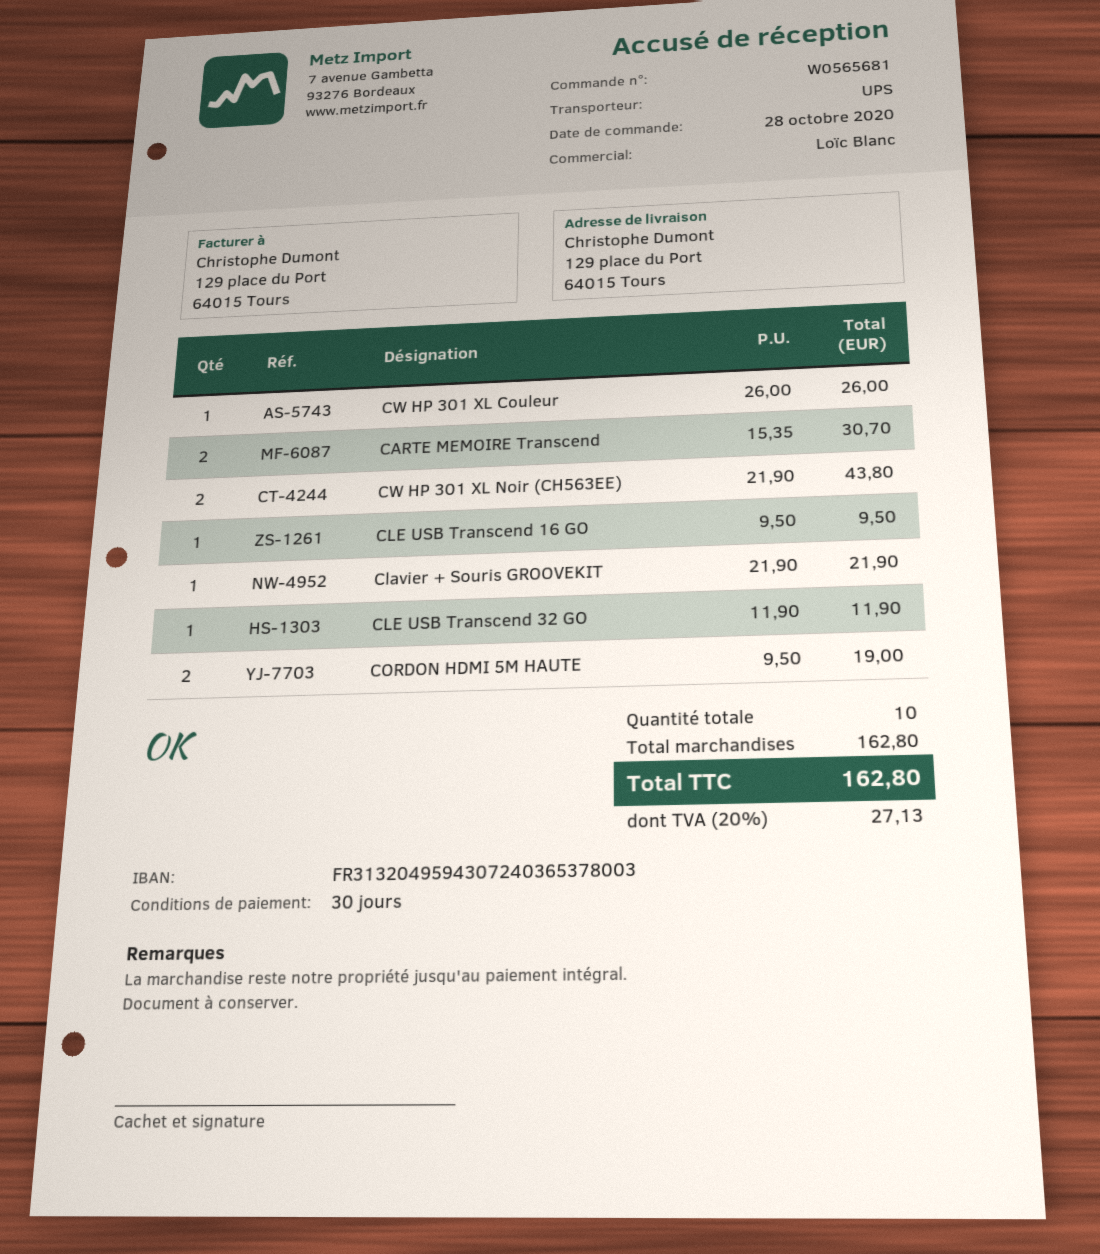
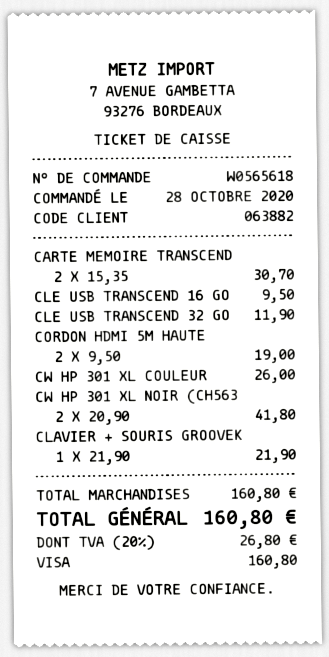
order number: W0565681 -> W0565618
CW HP 301 XL Noir (CH563EE): 2 x 21.90 = 43.80 -> 2 x 20.90 = 41.80
subtotal: 162.80 -> 160.80
tax: 20% = 27.13 -> 20% = 26.80
total: 162.80 -> 160.80

